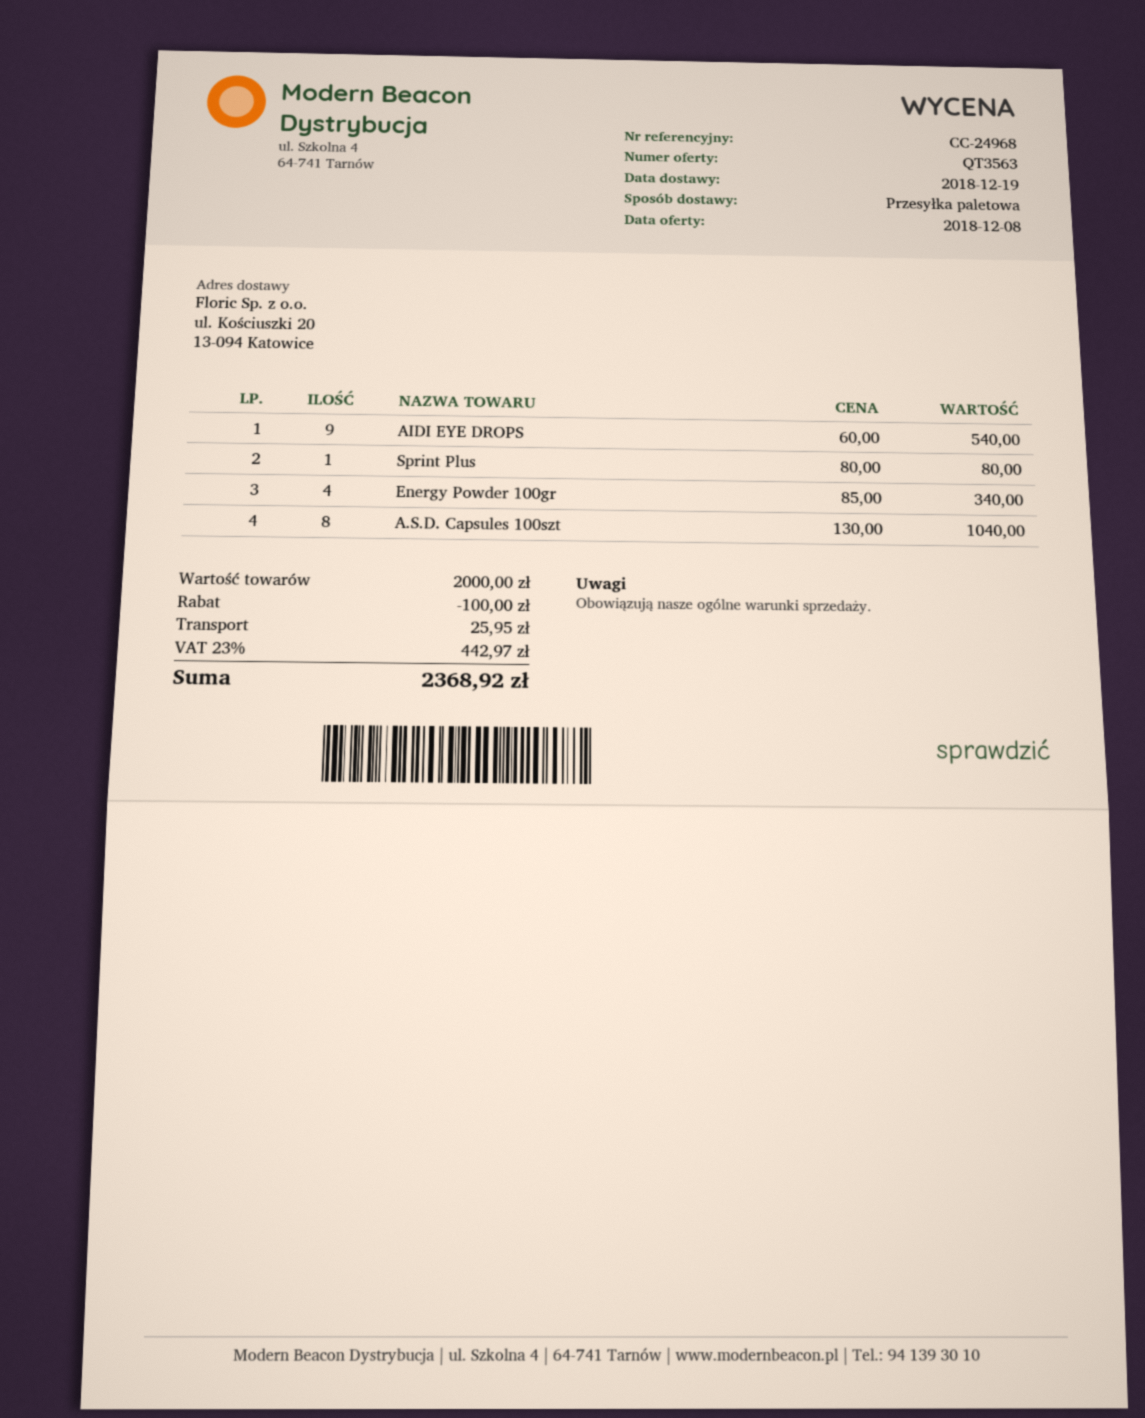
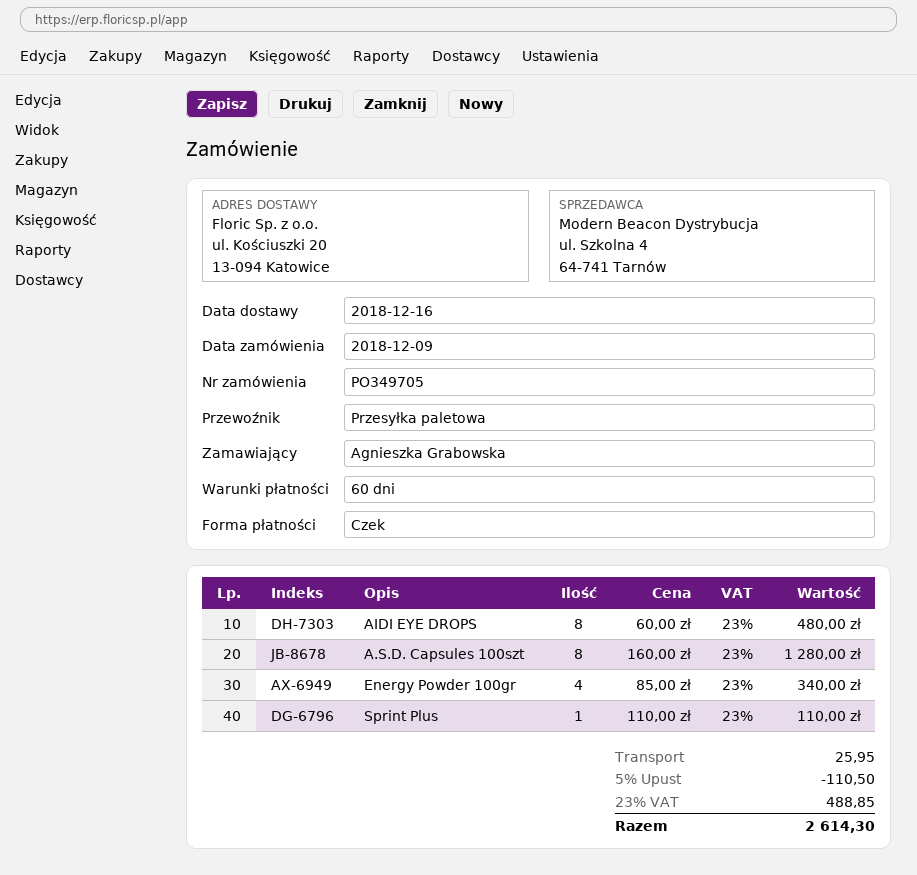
delivery date: 2018-12-19 -> 2018-12-16
AIDI EYE DROPS: 9 x 60.00 = 540.00 -> 8 x 60.00 = 480.00
Sprint Plus: 1 x 80.00 = 80.00 -> 1 x 110.00 = 110.00
A.S.D. Capsules 100szt: 8 x 130.00 = 1040.00 -> 8 x 160.00 = 1280.00
discount: 100.00 -> 110.50
tax: 23% = 442.97 -> 23% = 488.85
total: 2368.92 -> 2614.30

